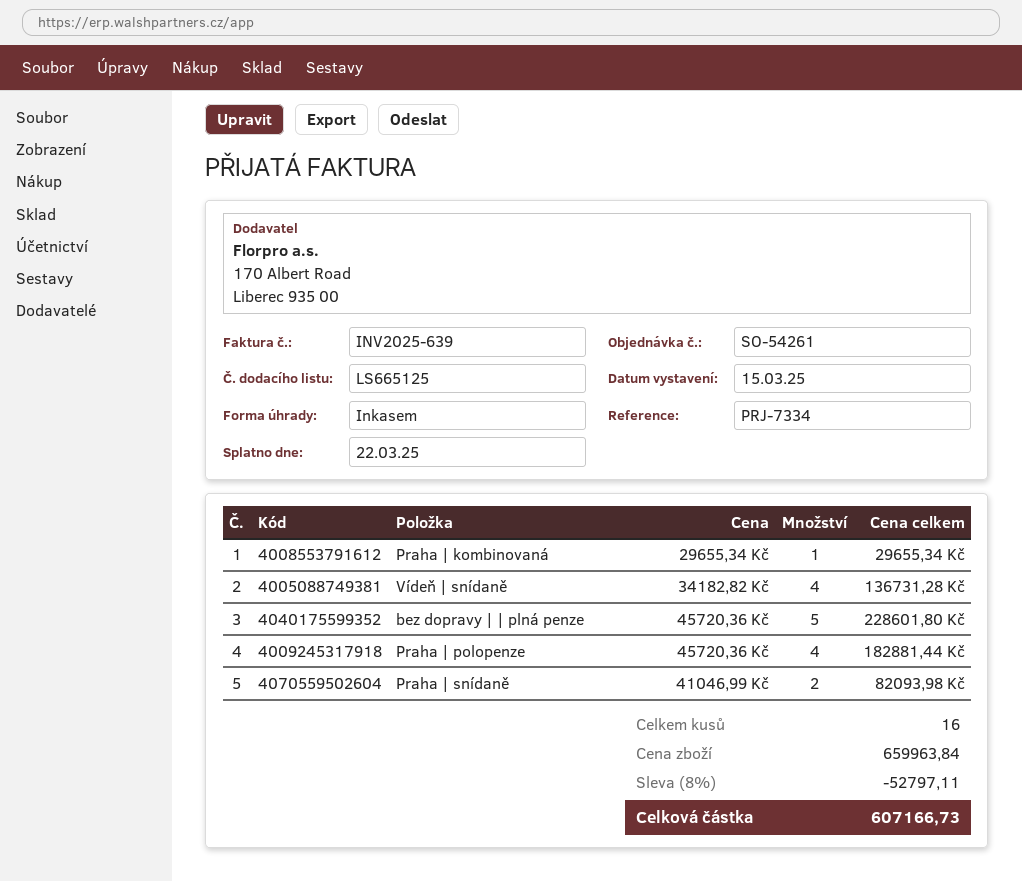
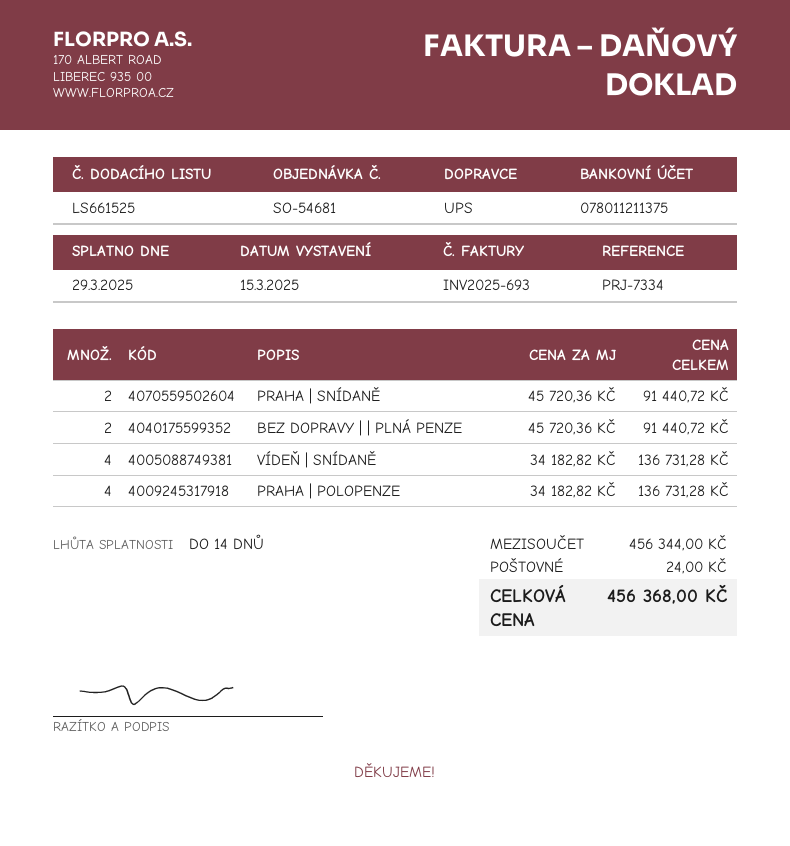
order number: SO-54261 -> SO-54681
delivery note number: LS665125 -> LS661525
invoice number: INV2025-639 -> INV2025-693
due date: 2025-03-22 -> 2025-03-29
Praha | kombinovaná: 1 x 29655.34 = 29655.34 -> none
bez dopravy | | plná penze: 5 x 45720.36 = 228601.80 -> 2 x 45720.36 = 91440.72
Praha | polopenze: 4 x 45720.36 = 182881.44 -> 4 x 34182.82 = 136731.28
Praha | snídaně: 2 x 41046.99 = 82093.98 -> 2 x 45720.36 = 91440.72
subtotal: 659963.84 -> 456344.00
discount: 8% = 52797.11 -> none
shipping: none -> 24.00
total: 607166.73 -> 456368.00

